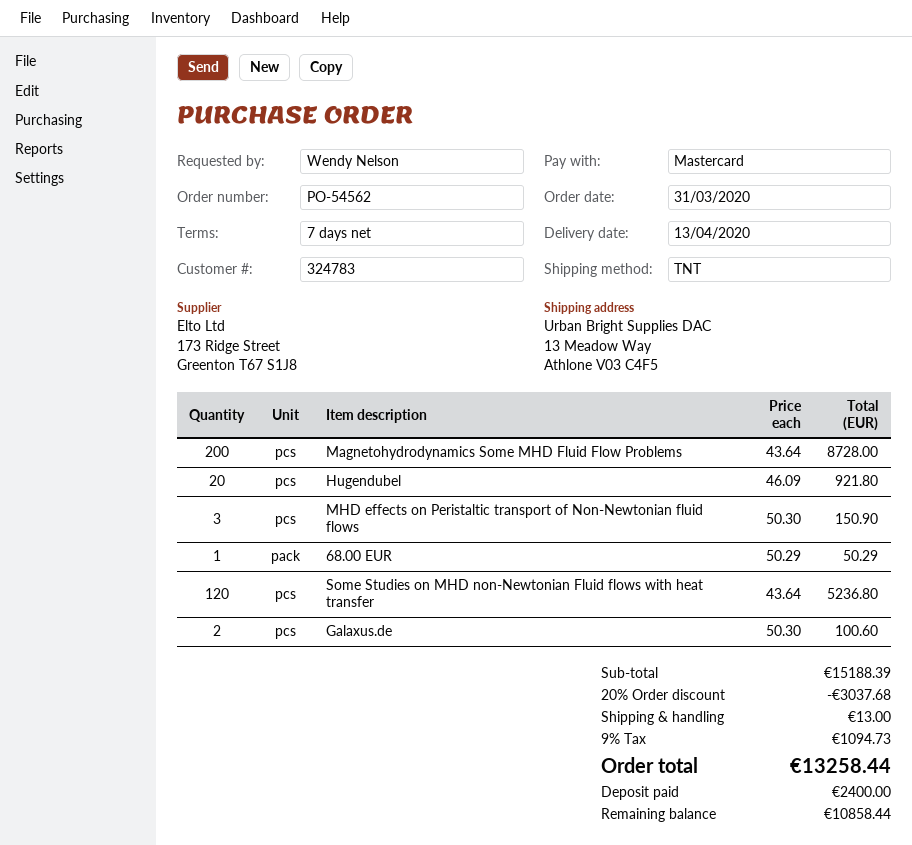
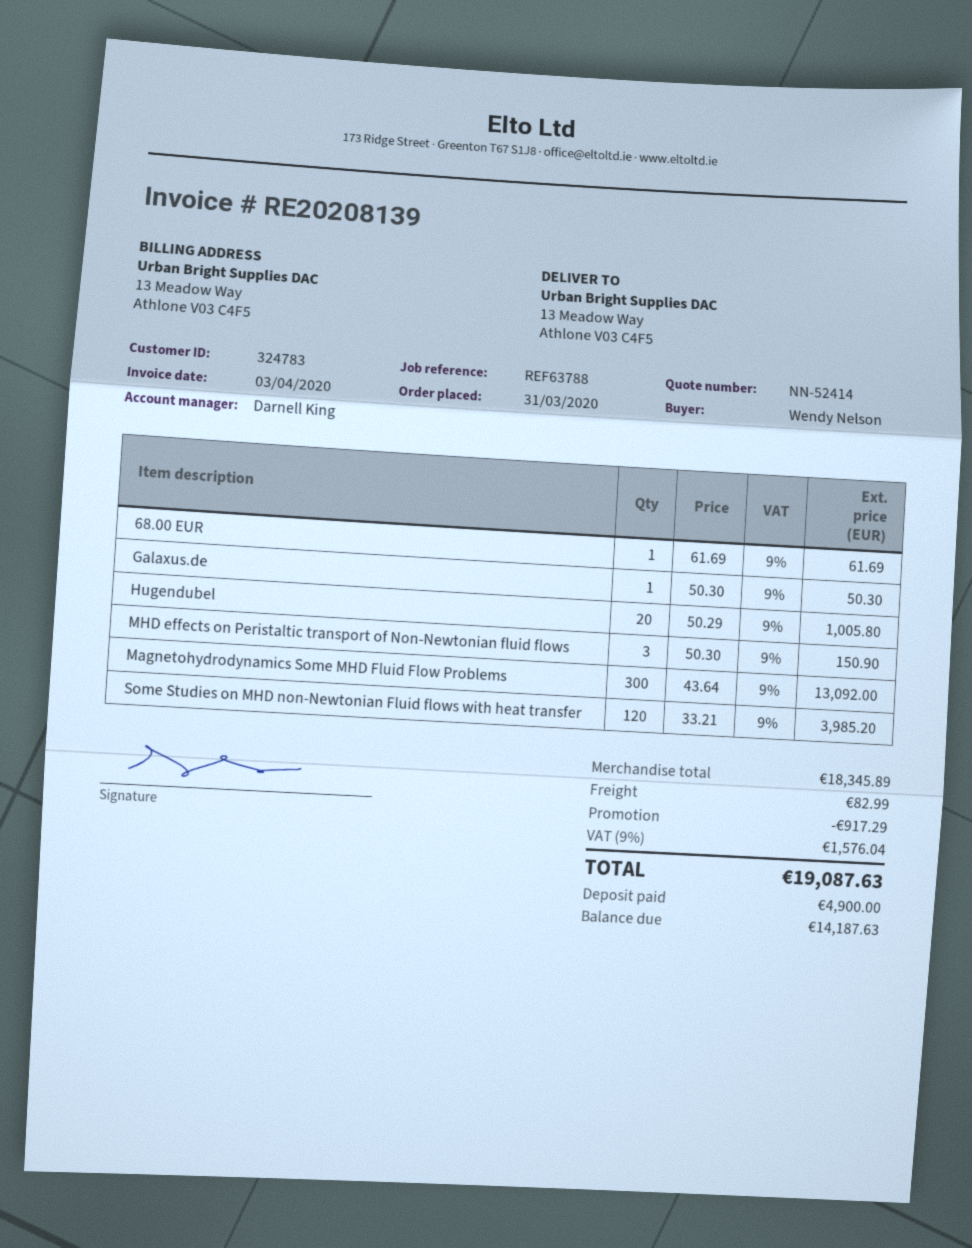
Magnetohydrodynamics Some MHD Fluid Flow Problems: 200 x 43.64 = 8728.00 -> 300 x 43.64 = 13092.00
Hugendubel: 20 x 46.09 = 921.80 -> 20 x 50.29 = 1005.80
68.00 EUR: 1 x 50.29 = 50.29 -> 1 x 61.69 = 61.69
Some Studies on MHD non-Newtonian Fluid flows with heat transfer: 120 x 43.64 = 5236.80 -> 120 x 33.21 = 3985.20
Galaxus.de: 2 x 50.30 = 100.60 -> 1 x 50.30 = 50.30
subtotal: 15188.39 -> 18345.89
discount: 3037.68 -> 917.29
shipping: 13.00 -> 82.99
tax: 9% = 1094.73 -> 9% = 1576.04
total: 13258.44 -> 19087.63
deposit: 2400.00 -> 4900.00
balance: 10858.44 -> 14187.63

